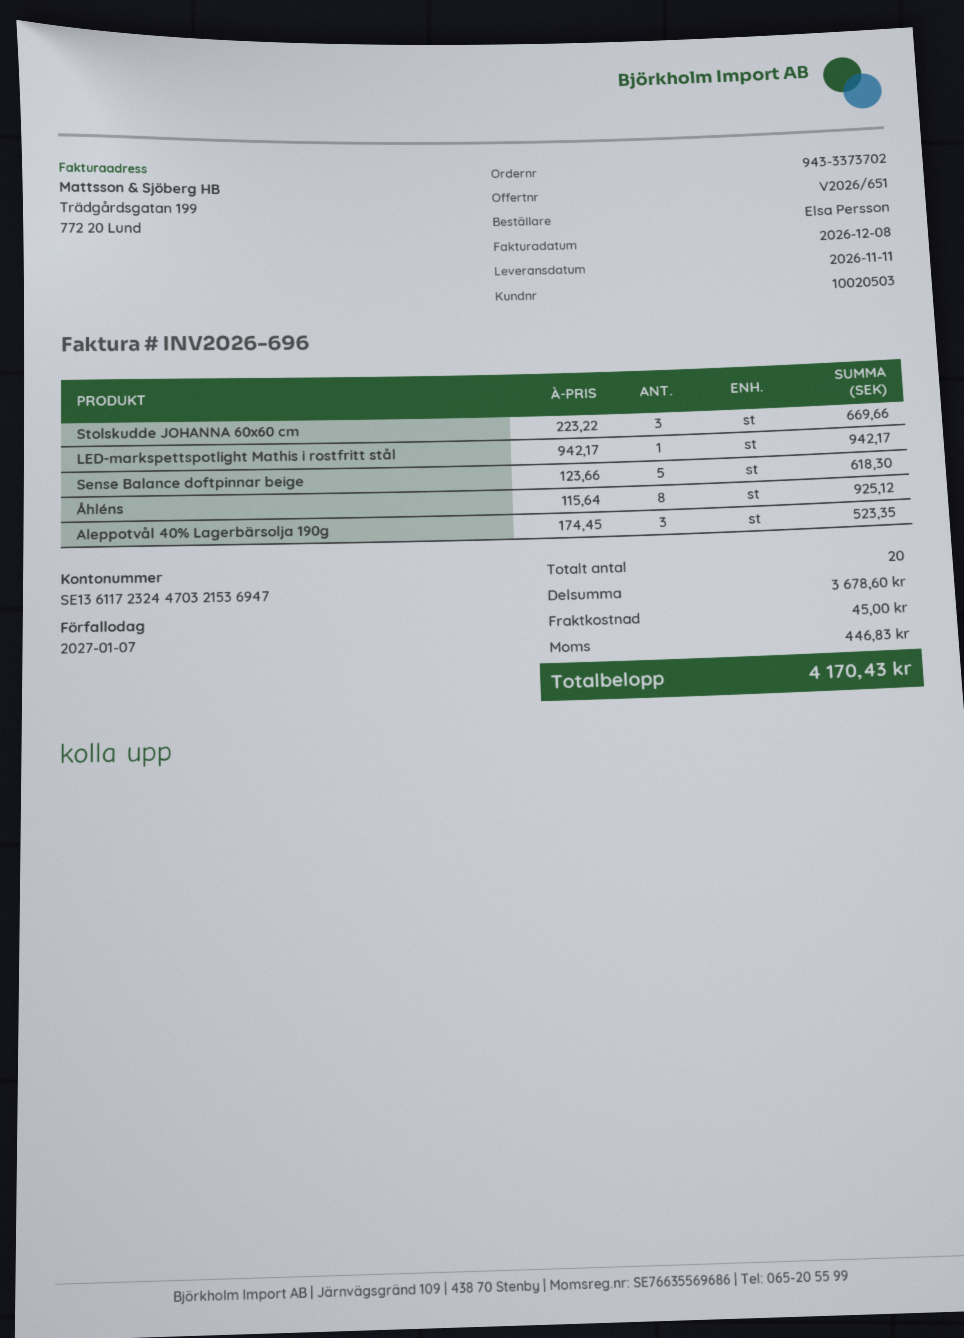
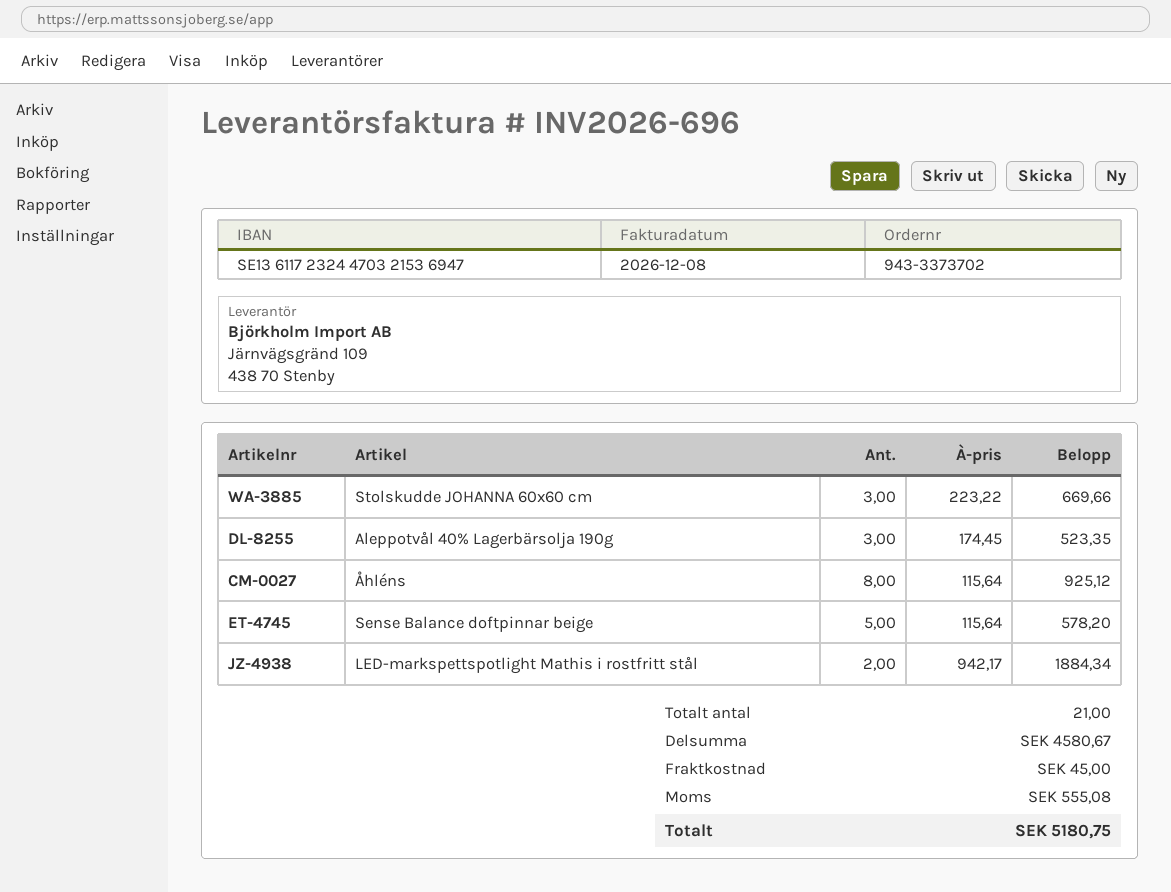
LED-markspettspotlight Mathis i rostfritt stål: 1 x 942.17 = 942.17 -> 2 x 942.17 = 1884.34
Sense Balance doftpinnar beige: 5 x 123.66 = 618.30 -> 5 x 115.64 = 578.20
total quantity: 20 -> 21
subtotal: 3678.60 -> 4580.67
tax: 446.83 -> 555.08
total: 4170.43 -> 5180.75

